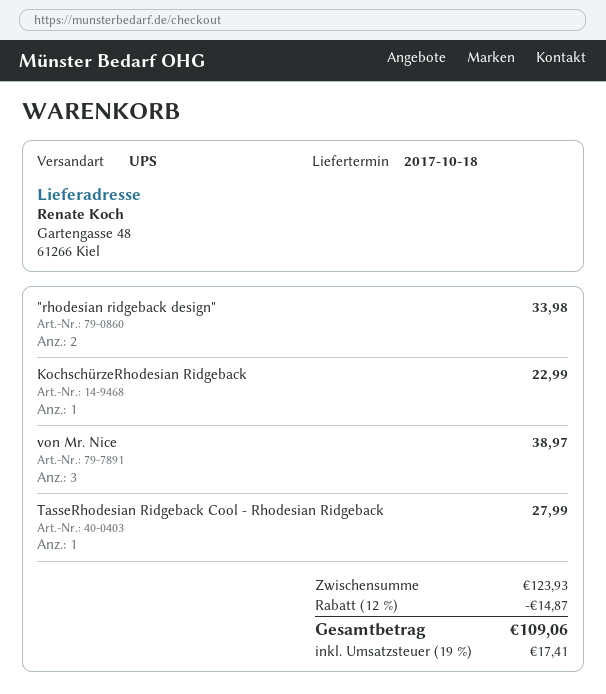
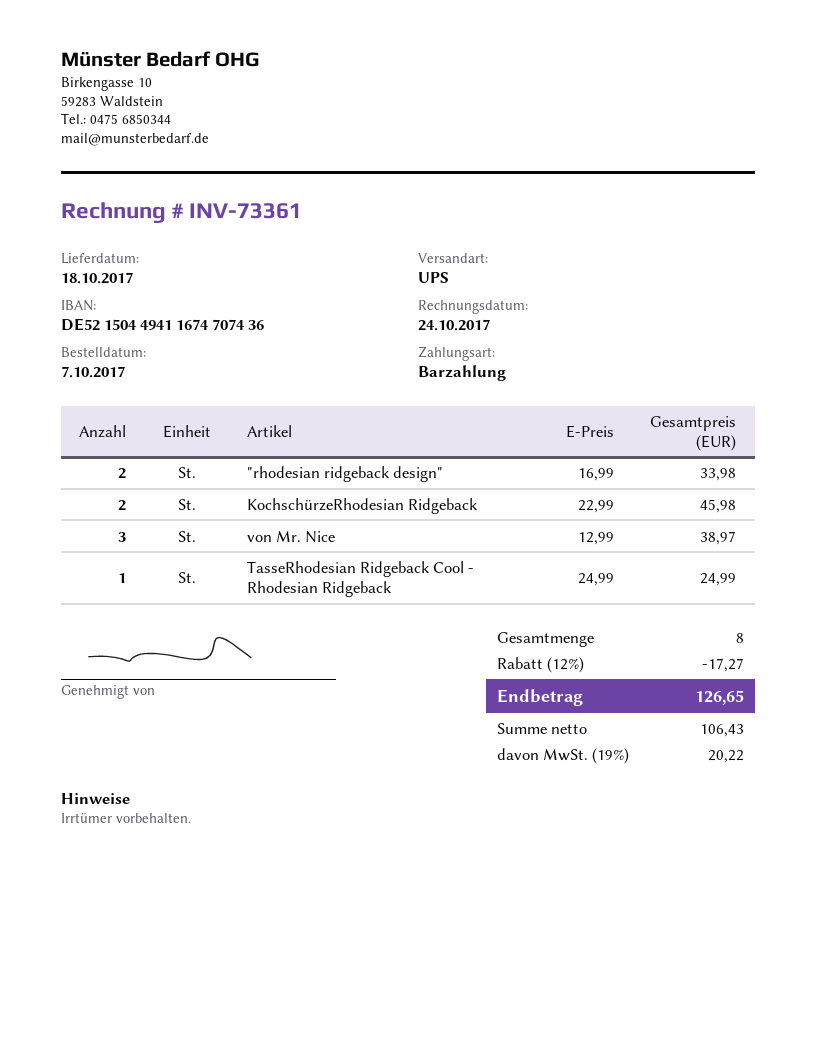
KochschürzeRhodesian Ridgeback: 1 for 22.99 -> 2 for 45.98
TasseRhodesian Ridgeback Cool - Rhodesian Ridgeback: 1 for 27.99 -> 1 for 24.99
discount: 12% = 14.87 -> 12% = 17.27
tax: 19% = 17.41 -> 19% = 20.22
total: 109.06 -> 126.65

